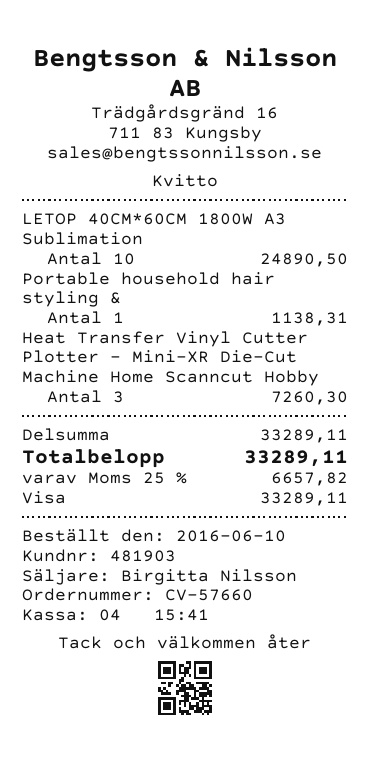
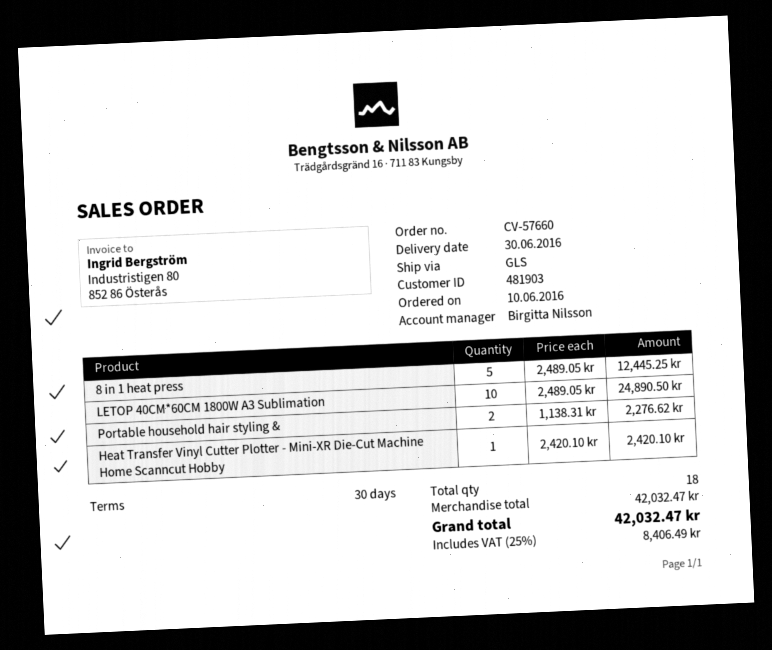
Portable household hair styling &: 1 for 1138.31 -> 2 for 2276.62
Heat Transfer Vinyl Cutter Plotter - Mini-XR Die-Cut Machine Home Scanncut Hobby: 3 for 7260.30 -> 1 for 2420.10
8 in 1 heat press: none -> 5 for 12445.25
subtotal: 33289.11 -> 42032.47
tax: 25% = 6657.82 -> 25% = 8406.49
total: 33289.11 -> 42032.47

